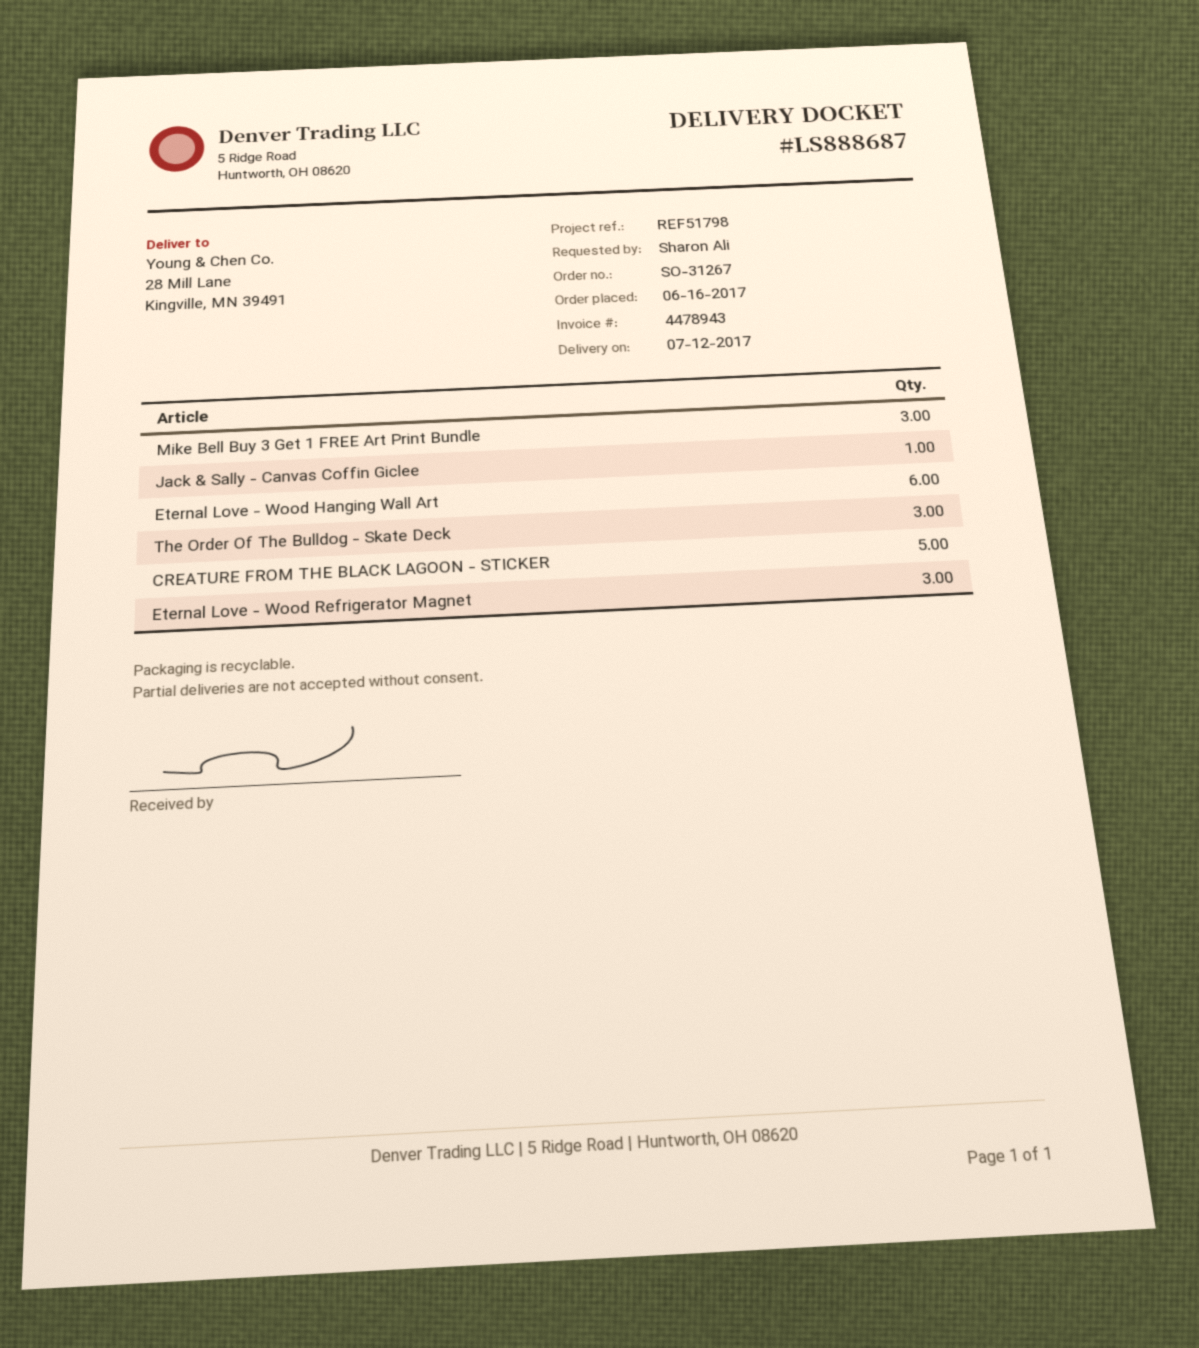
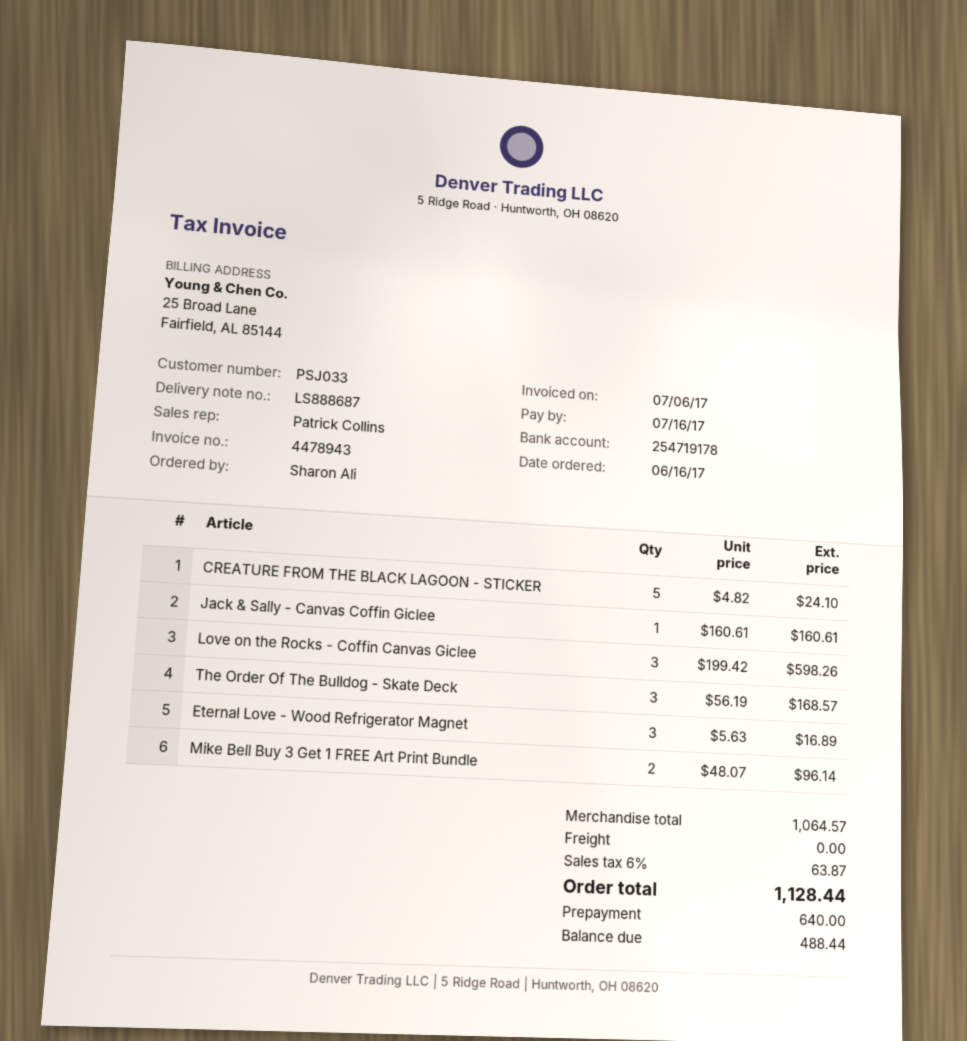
Mike Bell Buy 3 Get 1 FREE Art Print Bundle: 3 -> 2
Eternal Love - Wood Hanging Wall Art: 6 -> none
Love on the Rocks - Coffin Canvas Giclee: none -> 3

